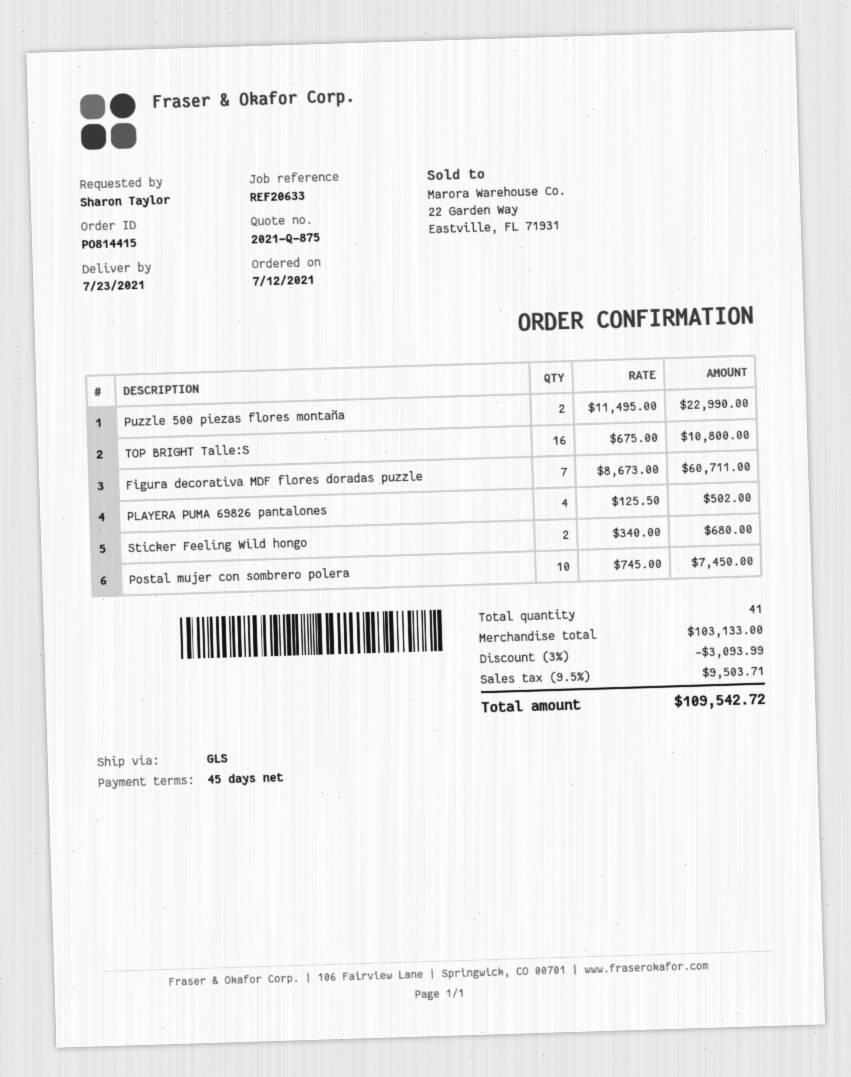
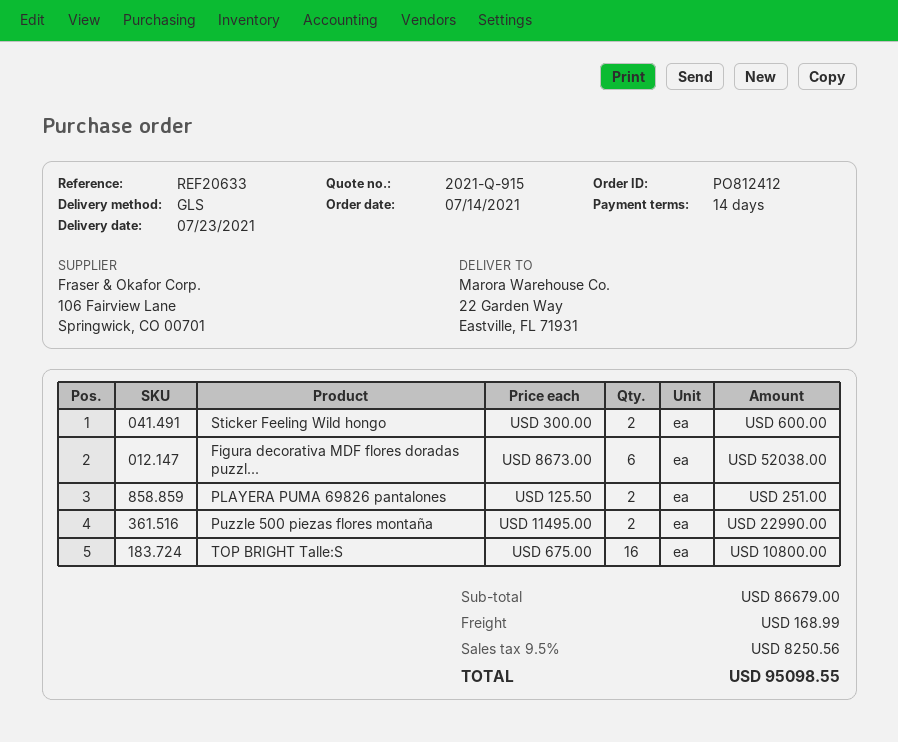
quote number: 2021-Q-875 -> 2021-Q-915
order number: PO814415 -> PO812412
order date: 2021-07-12 -> 2021-07-14
payment terms: 45 days -> 14 days
Figura decorativa MDF flores doradas puzzle: 7 x 8673.00 = 60711.00 -> 6 x 8673.00 = 52038.00
PLAYERA PUMA 69826 pantalones: 4 x 125.50 = 502.00 -> 2 x 125.50 = 251.00
Sticker Feeling Wild hongo: 2 x 340.00 = 680.00 -> 2 x 300.00 = 600.00
Postal mujer con sombrero polera: 10 x 745.00 = 7450.00 -> none
subtotal: 103133.00 -> 86679.00
discount: 3% = 3093.99 -> none
shipping: none -> 168.99
tax: 9.5% = 9503.71 -> 9.5% = 8250.56
total: 109542.72 -> 95098.55

